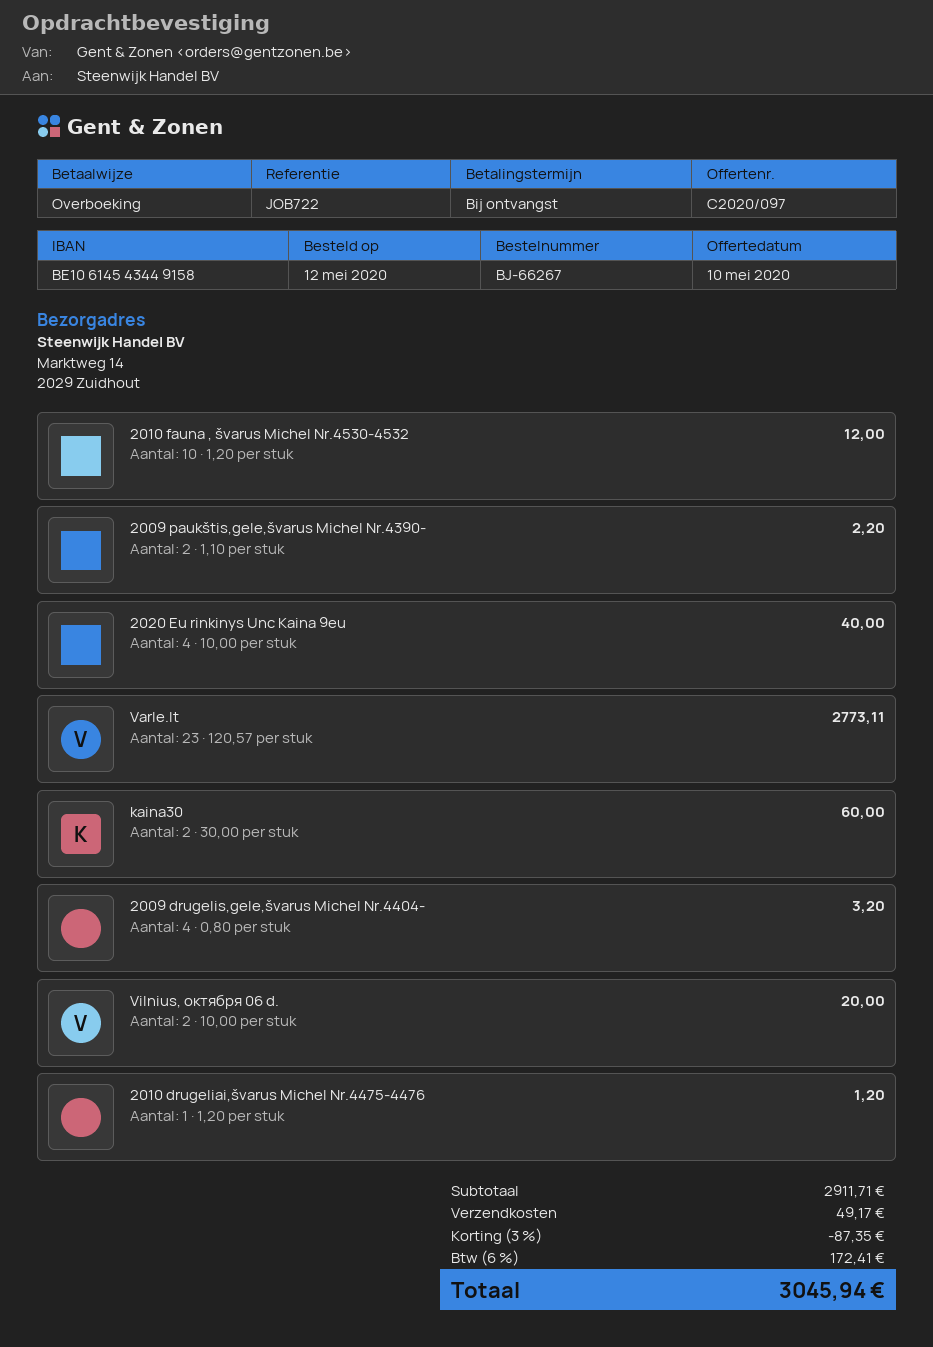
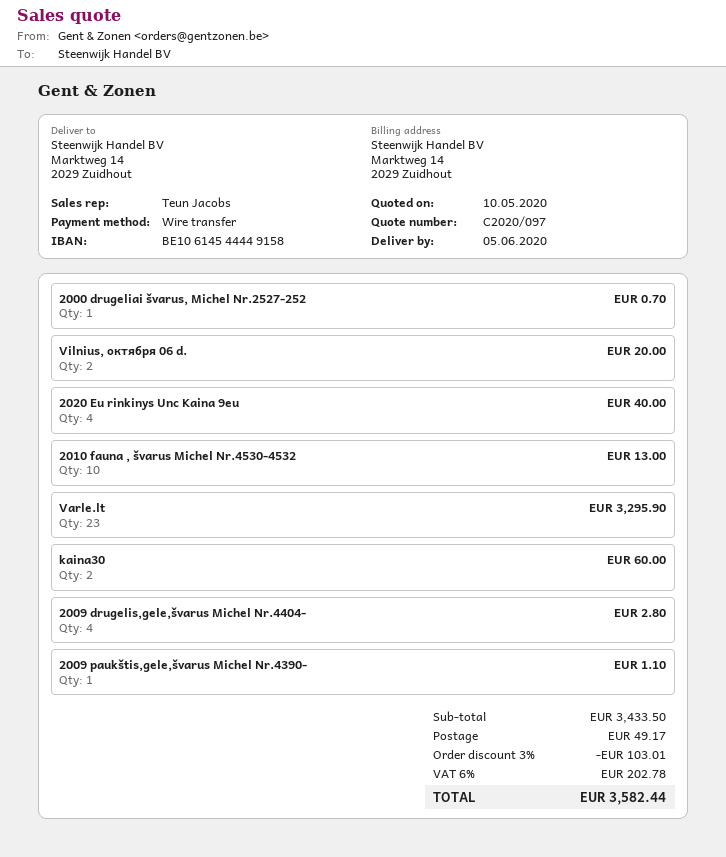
bank account: BE10614543449158 -> BE10614544449158
2010 fauna , švarus Michel Nr.4530-4532: 10 for 12.00 -> 10 for 13.00
2009 paukštis,gele,švarus Michel Nr.4390-: 2 for 2.20 -> 1 for 1.10
Varle.lt: 23 for 2773.11 -> 23 for 3295.90
2009 drugelis,gele,švarus Michel Nr.4404-: 4 for 3.20 -> 4 for 2.80
2010 drugeliai,švarus Michel Nr.4475-4476: 1 for 1.20 -> none
2000 drugeliai švarus, Michel Nr.2527-252: none -> 1 for 0.70
subtotal: 2911.71 -> 3433.50
discount: 3% = 87.35 -> 3% = 103.01
tax: 6% = 172.41 -> 6% = 202.78
total: 3045.94 -> 3582.44

